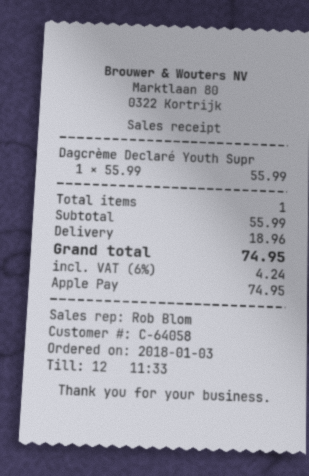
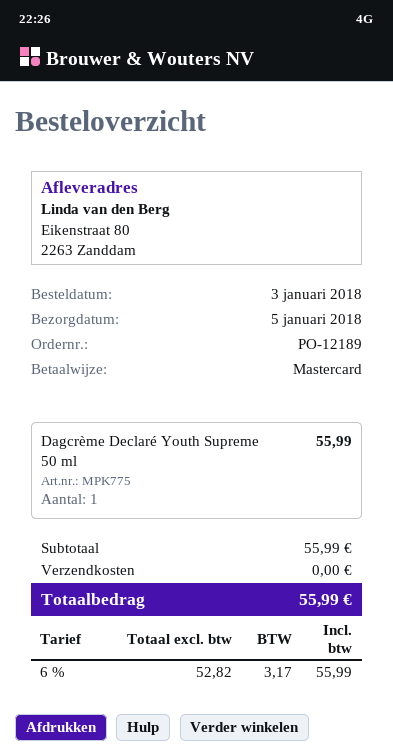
payment method: Apple Pay -> Mastercard
shipping: 18.96 -> 0.00
tax: 6% = 4.24 -> 6% = 3.17
total: 74.95 -> 55.99

